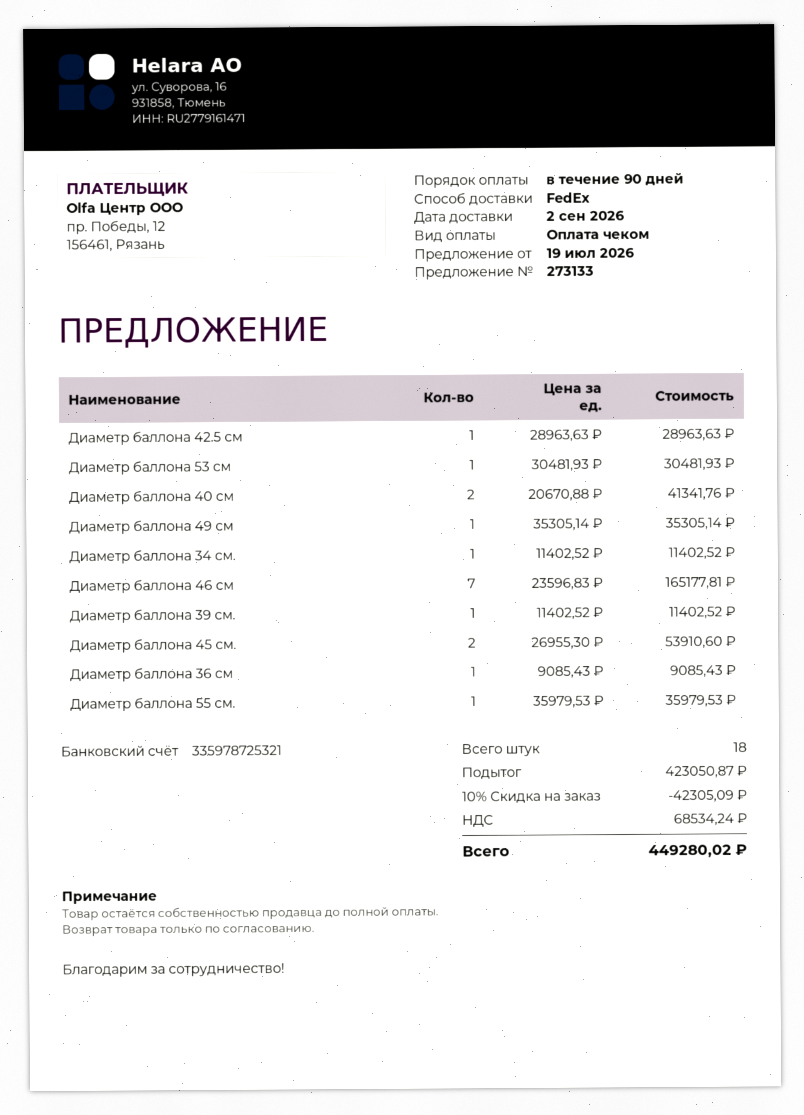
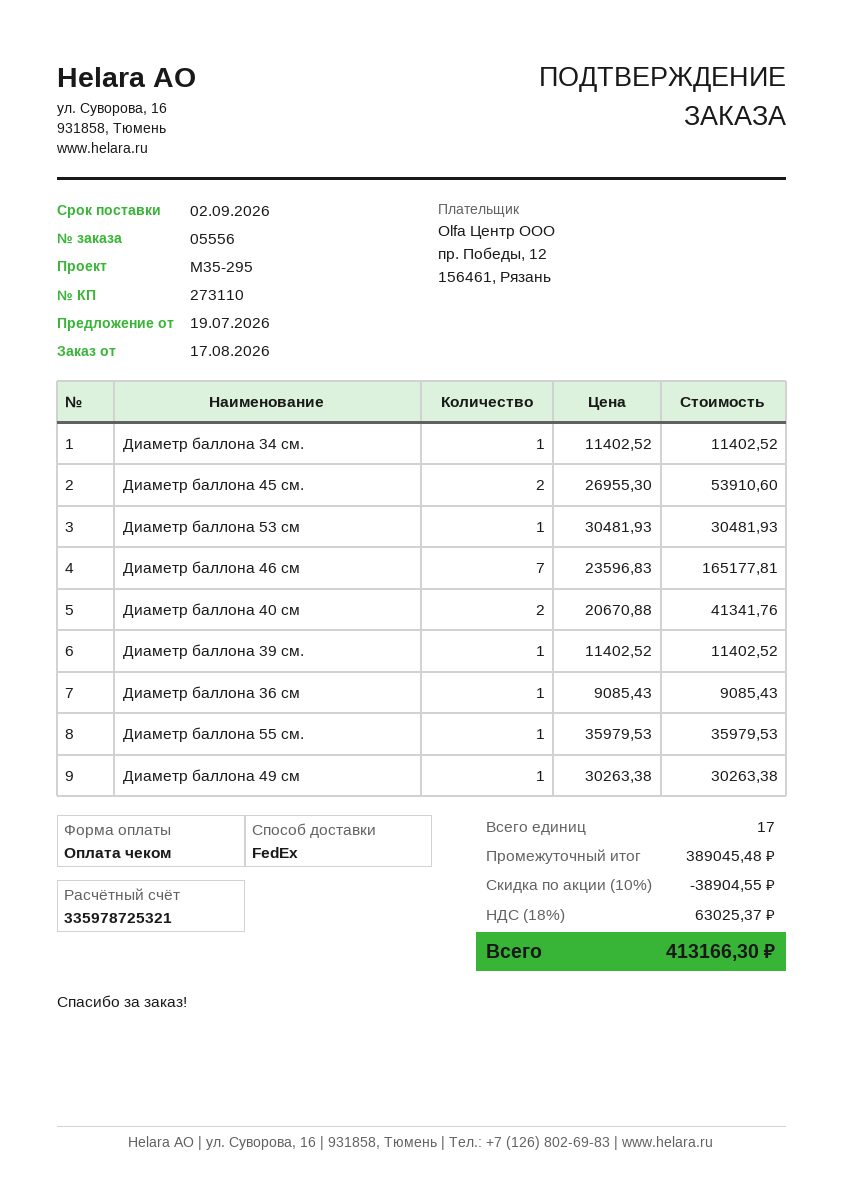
quote number: 273133 -> 273110
Диаметр баллона 42.5 см: 1 x 28963.63 = 28963.63 -> none
Диаметр баллона 49 см: 1 x 35305.14 = 35305.14 -> 1 x 30263.38 = 30263.38
total quantity: 18 -> 17
subtotal: 423050.87 -> 389045.48
discount: 10% = 42305.09 -> 10% = 38904.55
tax: 68534.24 -> 63025.37
total: 449280.02 -> 413166.30

